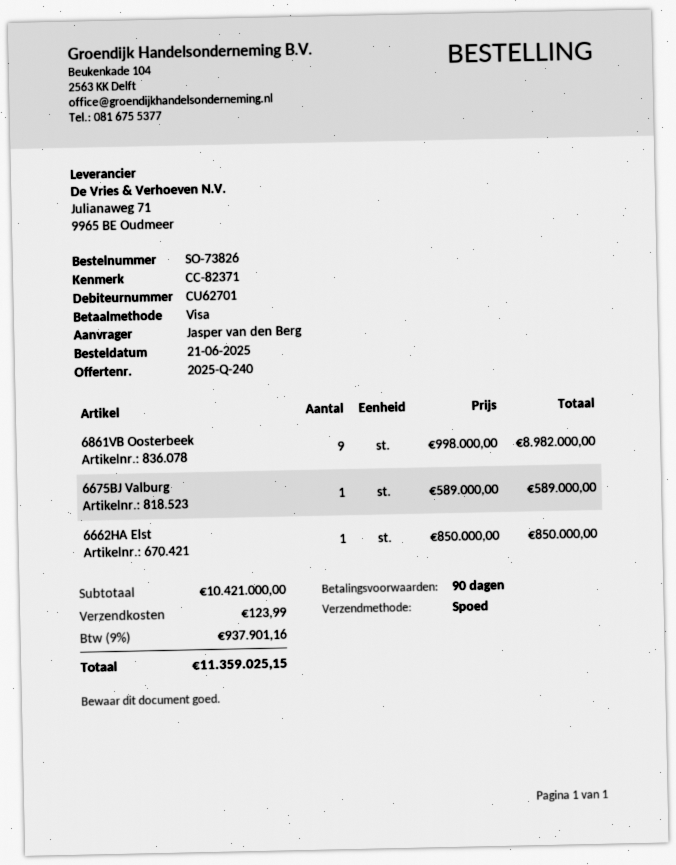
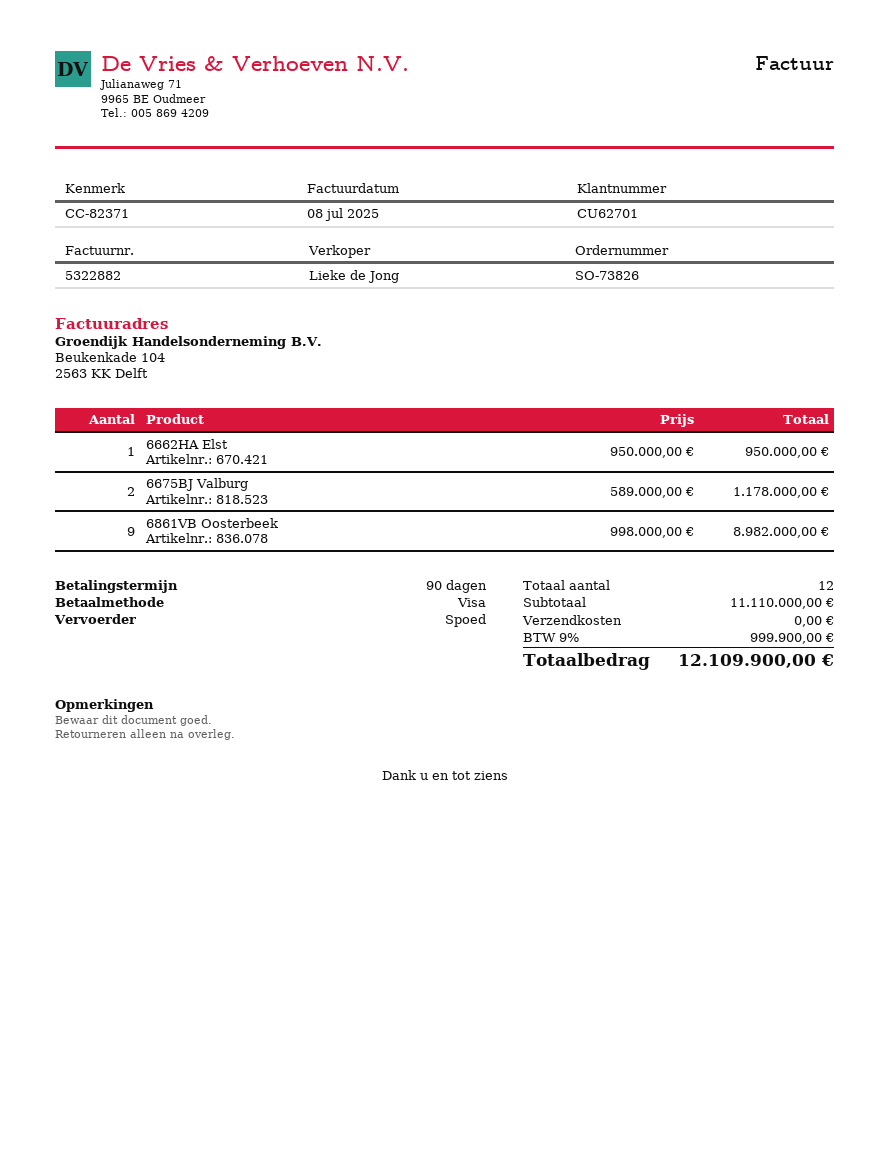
6675BJ Valburg: 1 x 589000.00 = 589000.00 -> 2 x 589000.00 = 1178000.00
6662HA Elst: 1 x 850000.00 = 850000.00 -> 1 x 950000.00 = 950000.00
subtotal: 10421000.00 -> 11110000.00
shipping: 123.99 -> 0.00
tax: 9% = 937901.16 -> 9% = 999900.00
total: 11359025.15 -> 12109900.00

